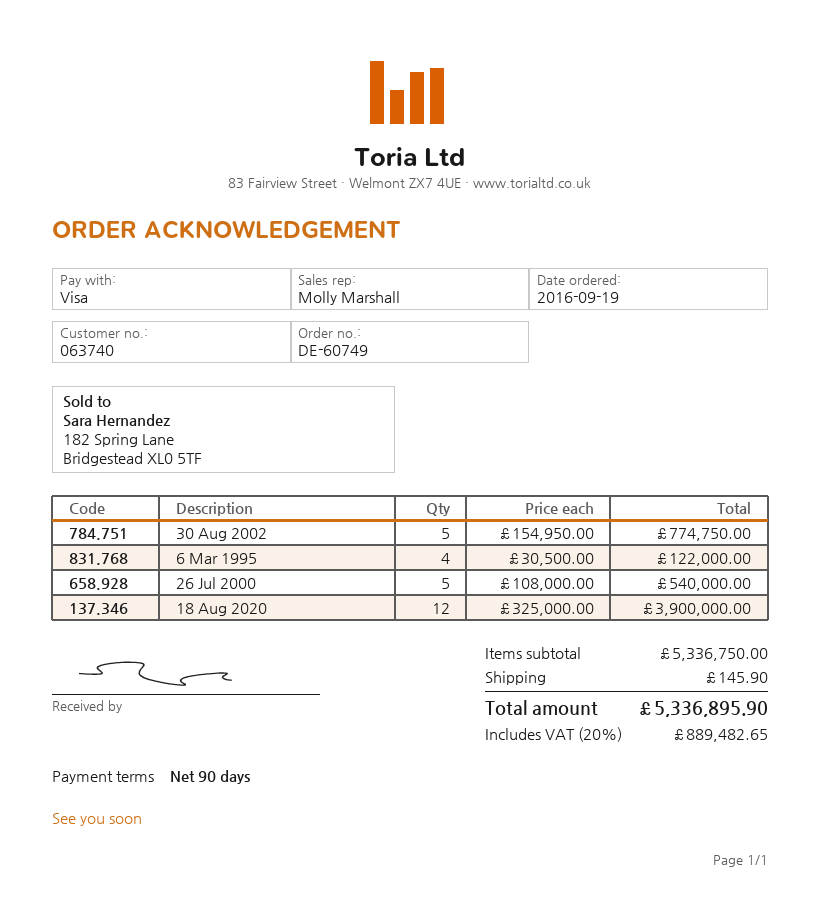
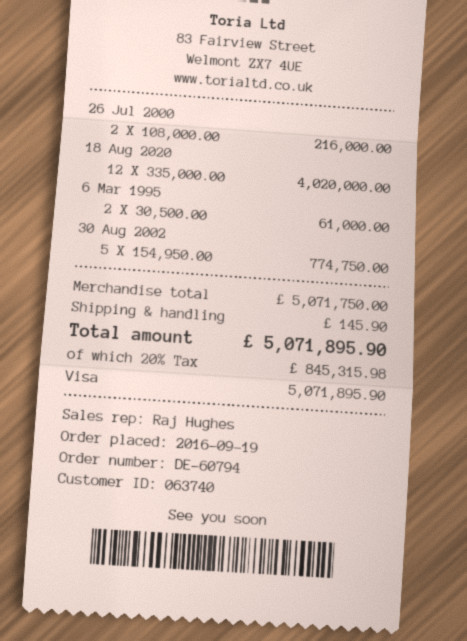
order number: DE-60749 -> DE-60794
sales rep: Molly Marshall -> Raj Hughes
6 Mar 1995: 4 x 30500.00 = 122000.00 -> 2 x 30500.00 = 61000.00
26 Jul 2000: 5 x 108000.00 = 540000.00 -> 2 x 108000.00 = 216000.00
18 Aug 2020: 12 x 325000.00 = 3900000.00 -> 12 x 335000.00 = 4020000.00
subtotal: 5336750.00 -> 5071750.00
tax: 20% = 889482.65 -> 20% = 845315.98
total: 5336895.90 -> 5071895.90

